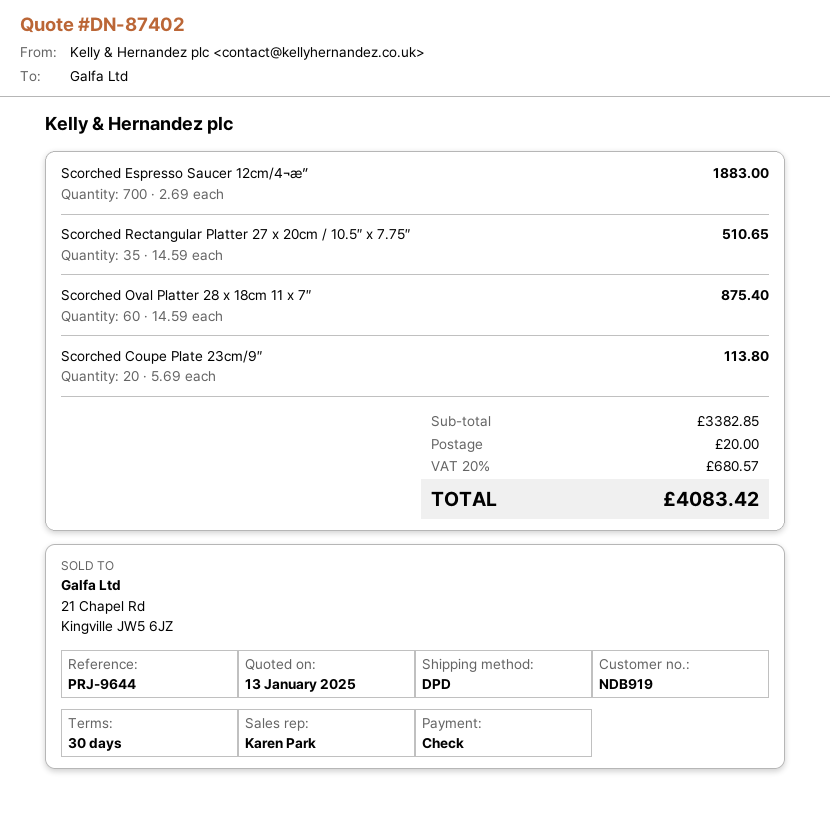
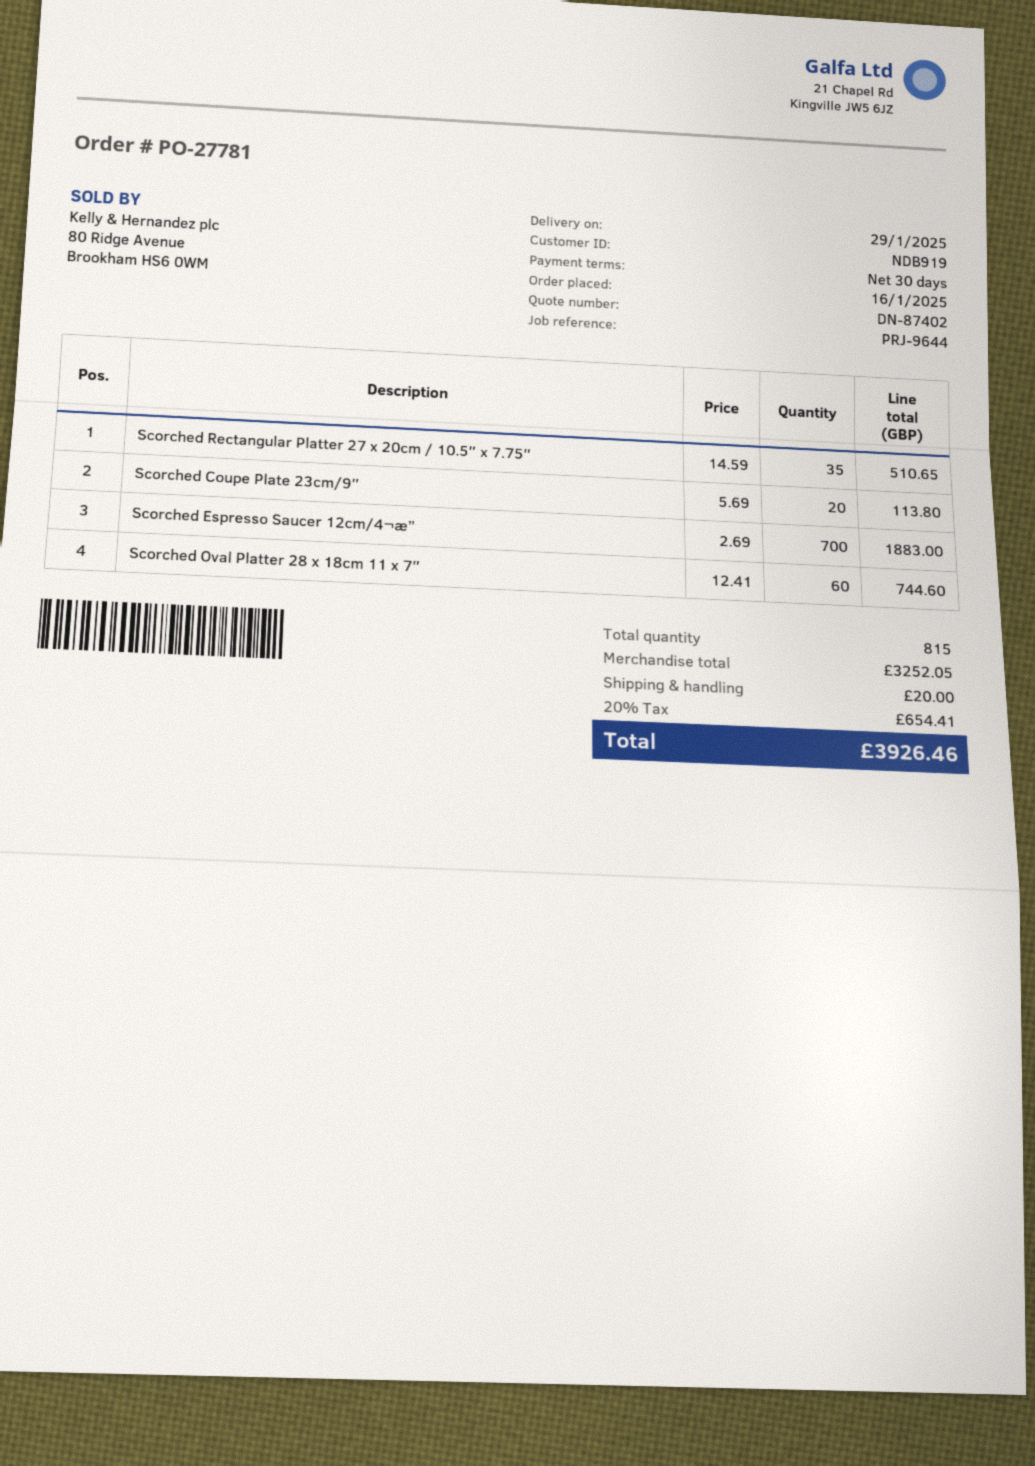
Scorched Oval Platter 28 x 18cm 11 x 7″: 60 x 14.59 = 875.40 -> 60 x 12.41 = 744.60
subtotal: 3382.85 -> 3252.05
tax: 20% = 680.57 -> 20% = 654.41
total: 4083.42 -> 3926.46

